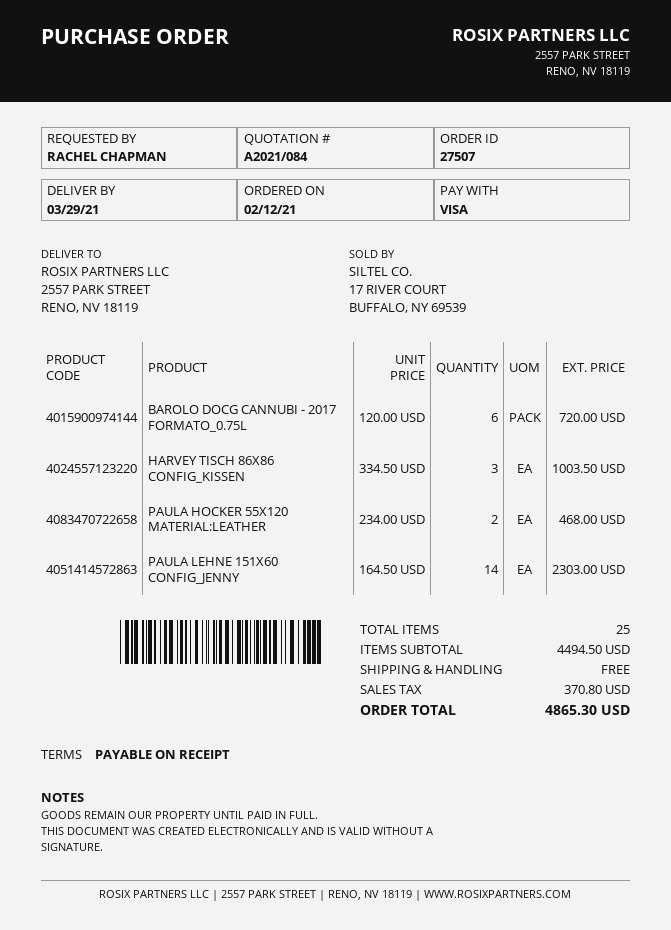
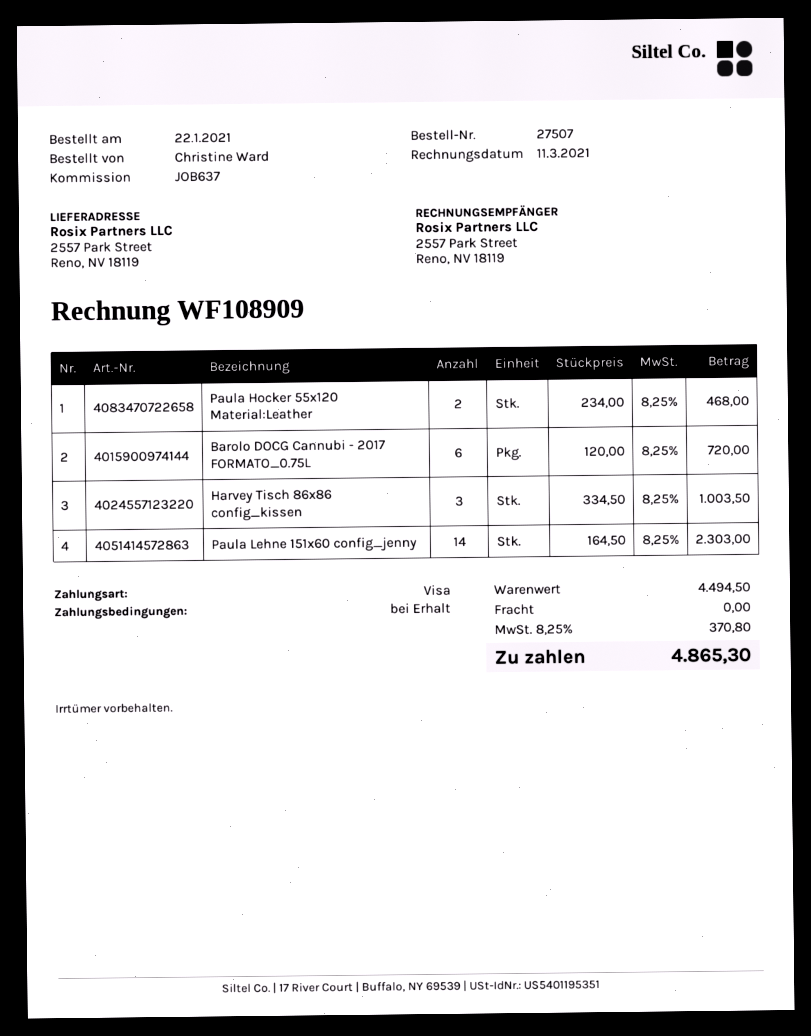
order date: 2021-02-12 -> 2021-01-22
ordered by: RACHEL CHAPMAN -> Christine Ward

